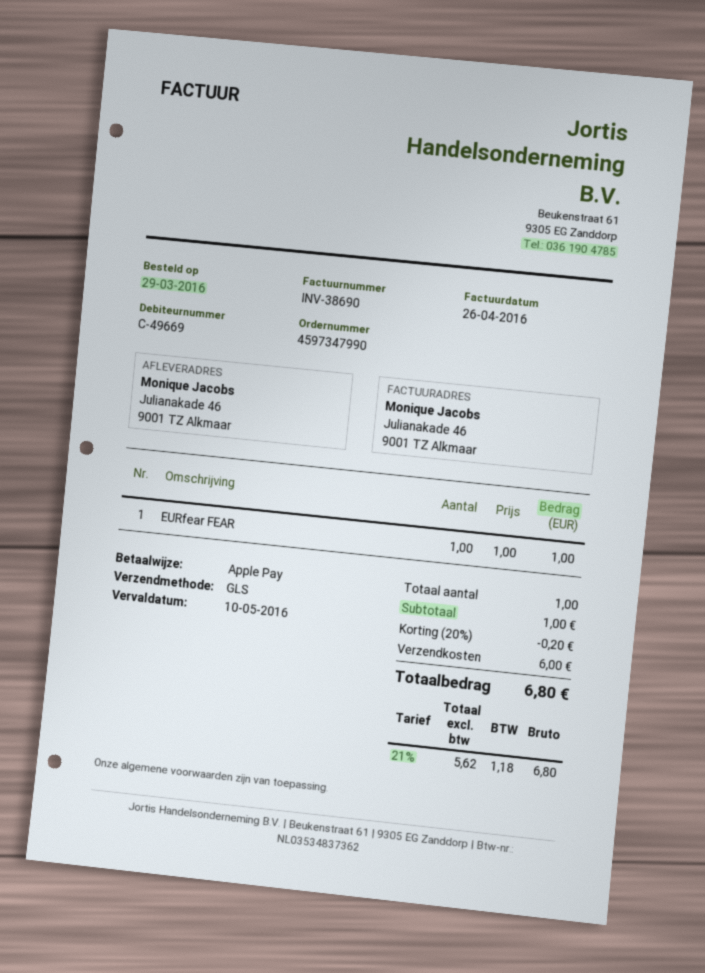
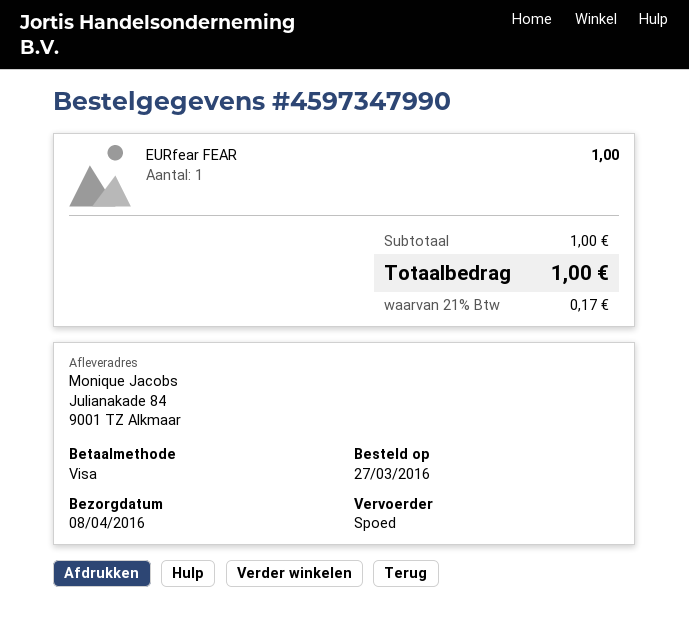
order date: 2016-03-29 -> 2016-03-27
payment method: Apple Pay -> Visa
shipping method: GLS -> express
ship to: Julianakade 46, 9001 TZ Alkmaar -> Julianakade 84, 9001 TZ Alkmaar
discount: 20% = 0.20 -> none
shipping: 6.00 -> none
tax: 21% = 1.18 -> 21% = 0.17
total: 6.80 -> 1.00

